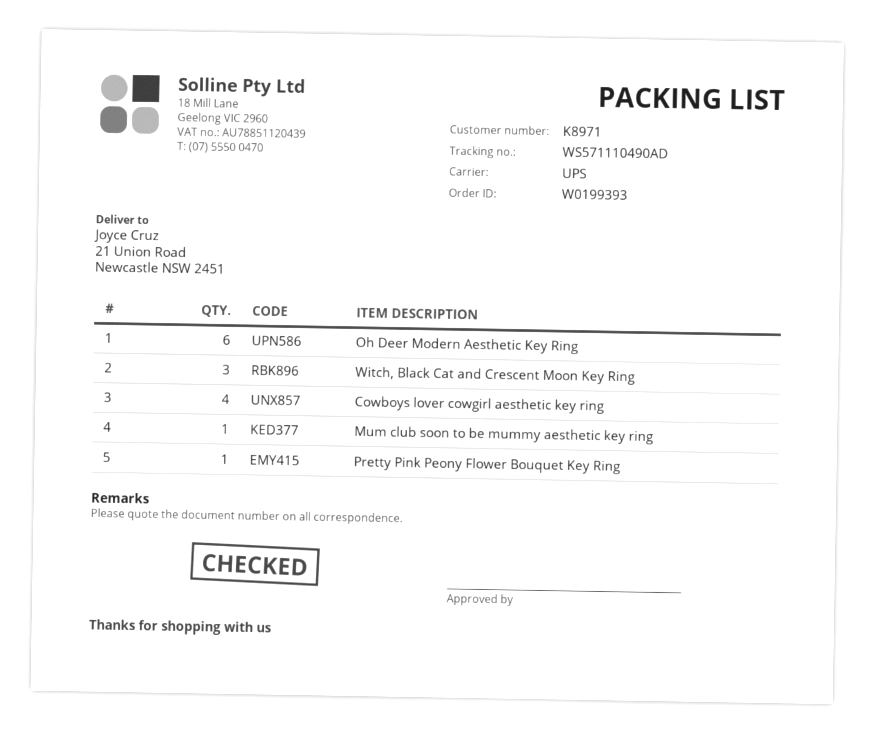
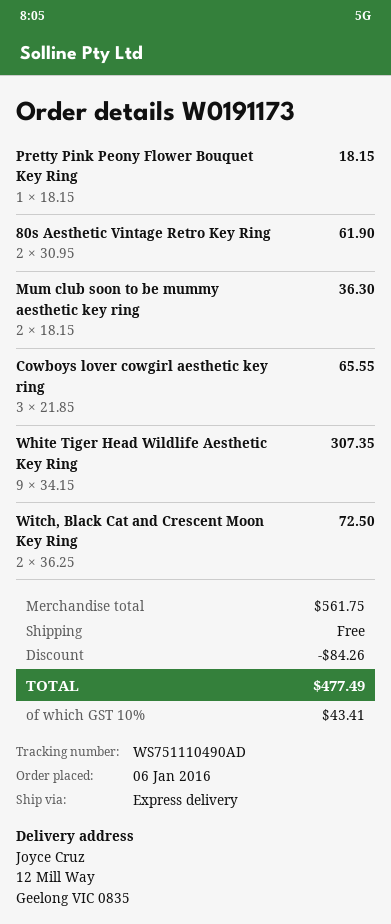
order number: W0199393 -> W0191173
shipping method: UPS -> express
tracking number: WS571110490AD -> WS751110490AD
ship to: 21 Union Road, Newcastle NSW 2451 -> 12 Mill Way, Geelong VIC 0835
Oh Deer Modern Aesthetic Key Ring: 6 -> none
Witch, Black Cat and Crescent Moon Key Ring: 3 -> 2
Cowboys lover cowgirl aesthetic key ring: 4 -> 3
Mum club soon to be mummy aesthetic key ring: 1 -> 2
80s Aesthetic Vintage Retro Key Ring: none -> 2
White Tiger Head Wildlife Aesthetic Key Ring: none -> 9

